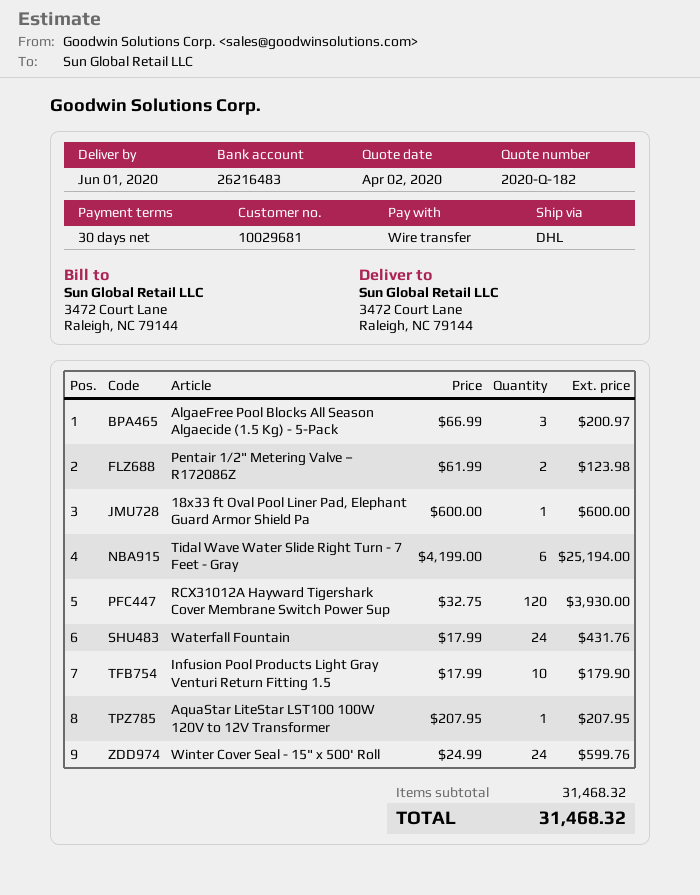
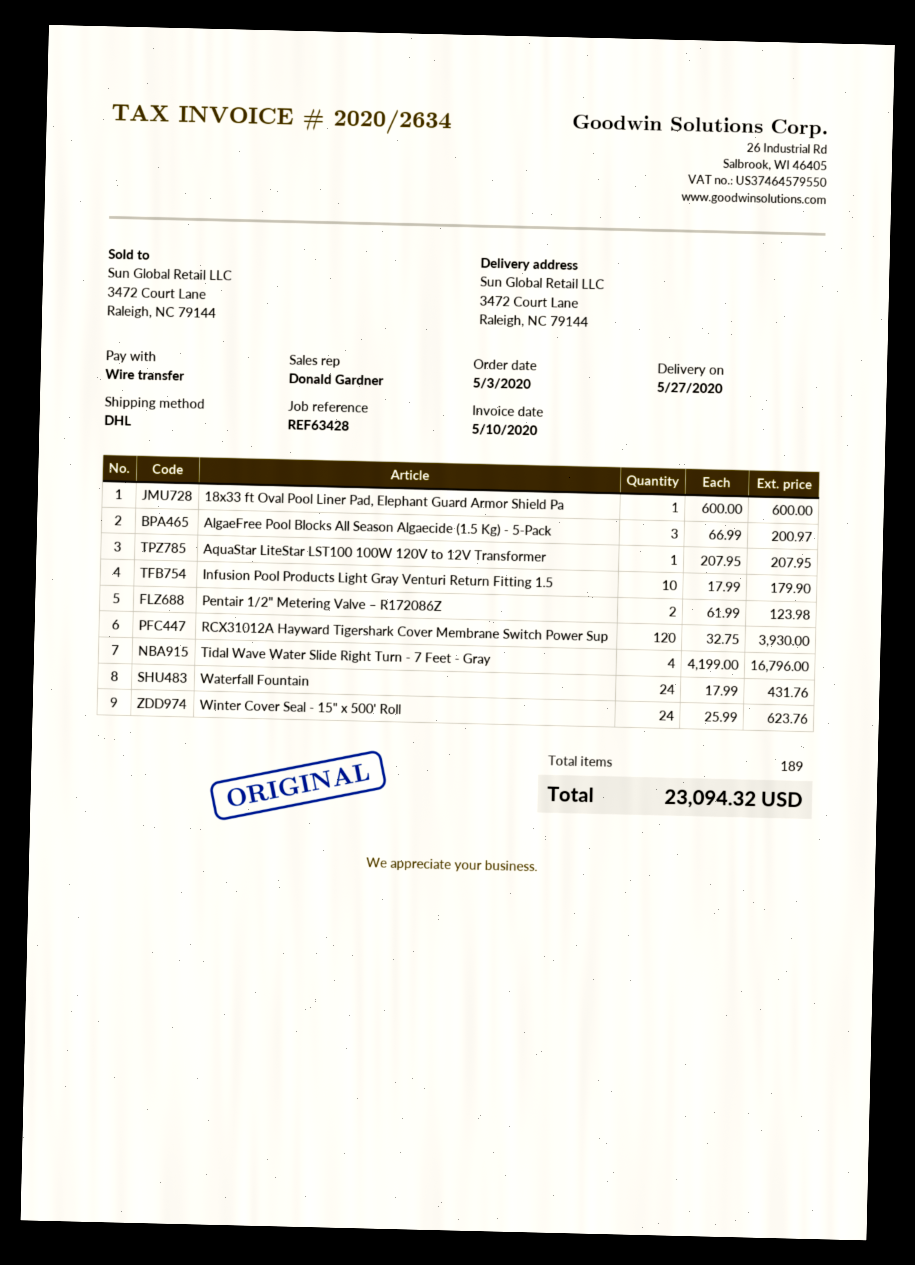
delivery date: 2020-06-01 -> 2020-05-27
Tidal Wave Water Slide Right Turn - 7 Feet - Gray: 6 x 4199.00 = 25194.00 -> 4 x 4199.00 = 16796.00
Winter Cover Seal - 15" x 500' Roll: 24 x 24.99 = 599.76 -> 24 x 25.99 = 623.76
total: 31468.32 -> 23094.32

